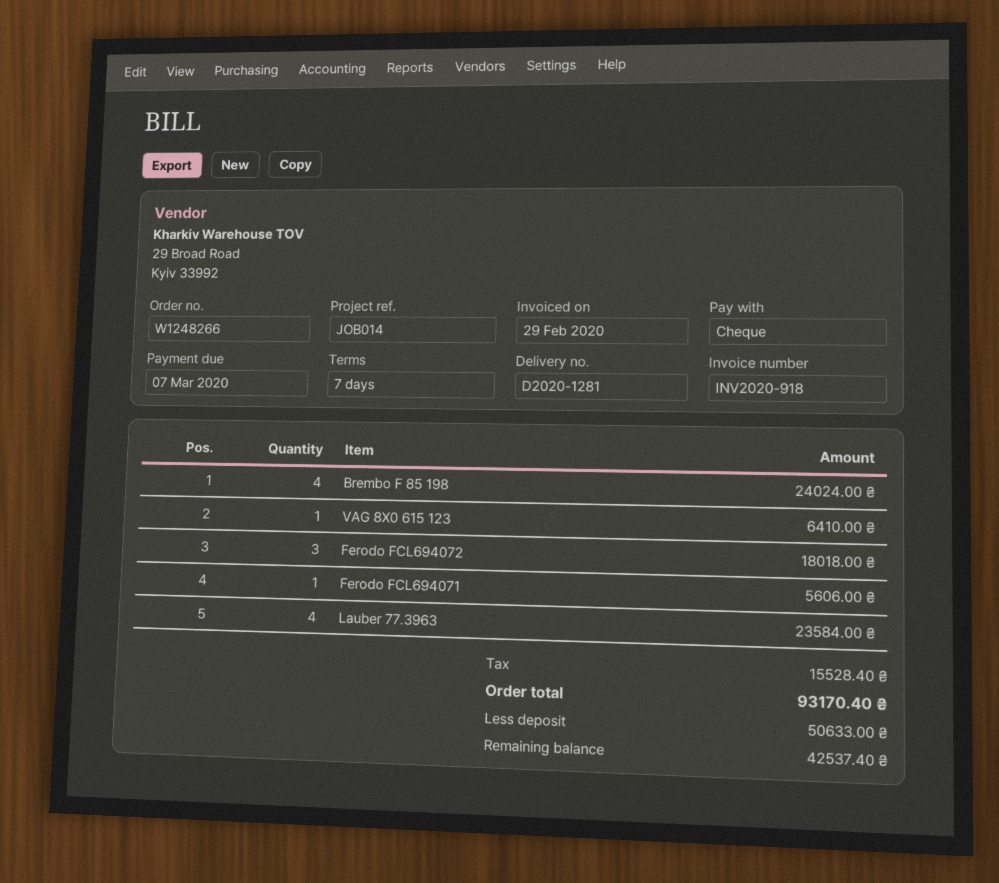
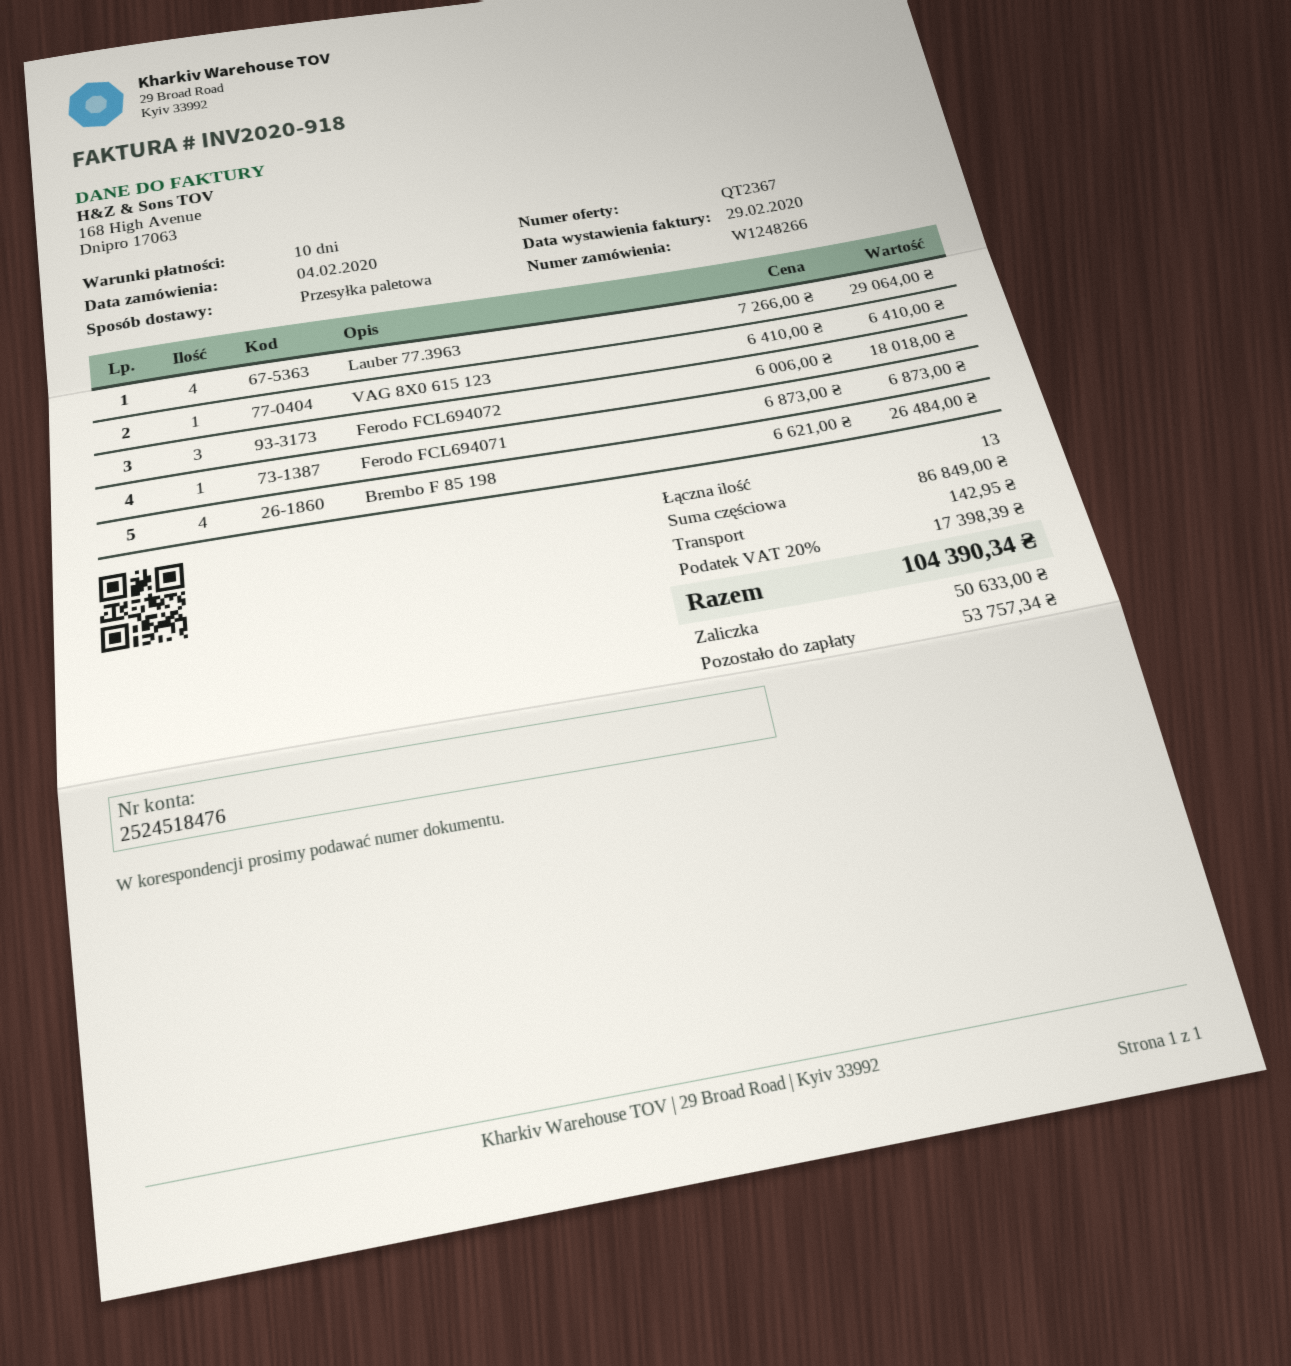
payment terms: 7 days -> 10 days
Brembo F 85 198: 4 for 24024.00 -> 4 for 26484.00
Ferodo FCL694071: 1 for 5606.00 -> 1 for 6873.00
Lauber 77.3963: 4 for 23584.00 -> 4 for 29064.00
shipping: none -> 142.95
tax: 15528.40 -> 17398.39
total: 93170.40 -> 104390.34
balance: 42537.40 -> 53757.34

